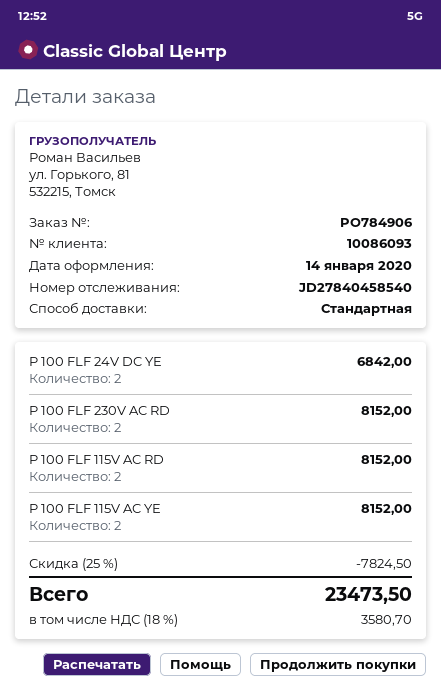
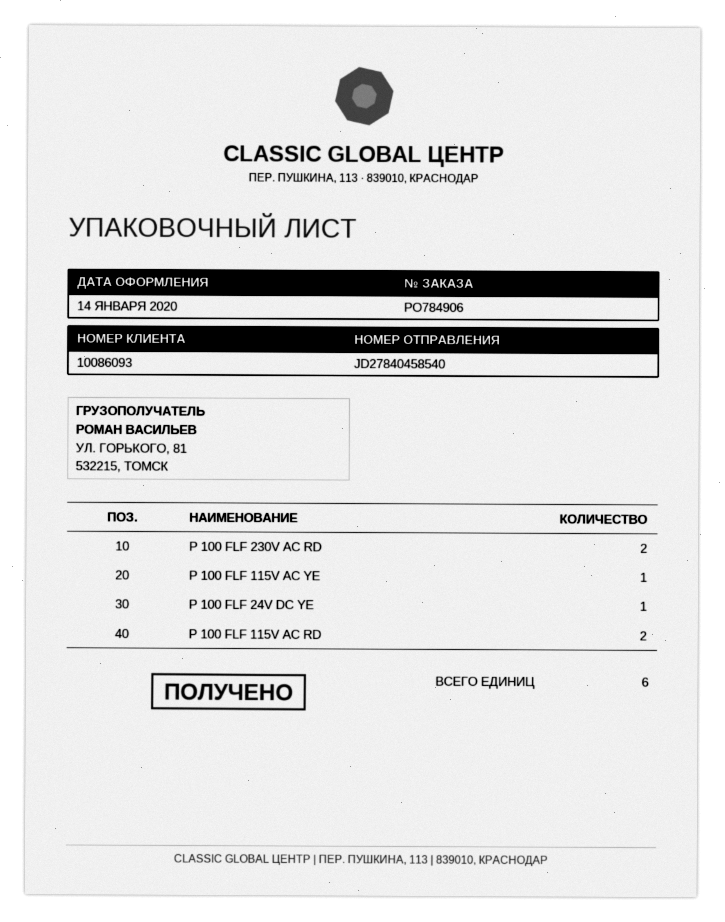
P 100 FLF 24V DC YE: 2 -> 1
P 100 FLF 115V AC YE: 2 -> 1

